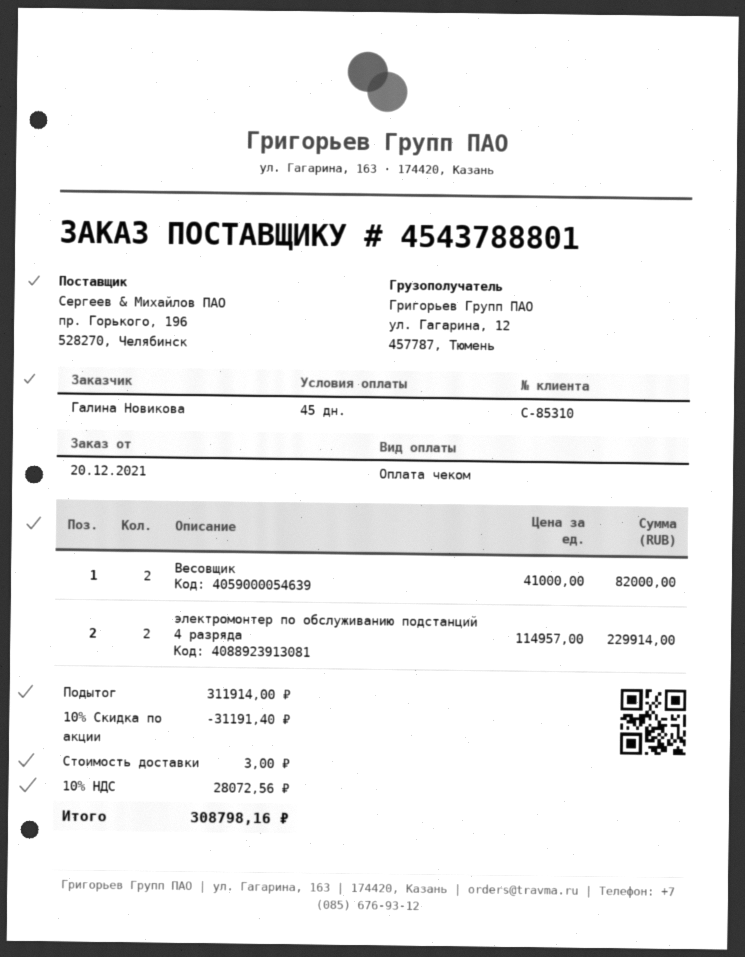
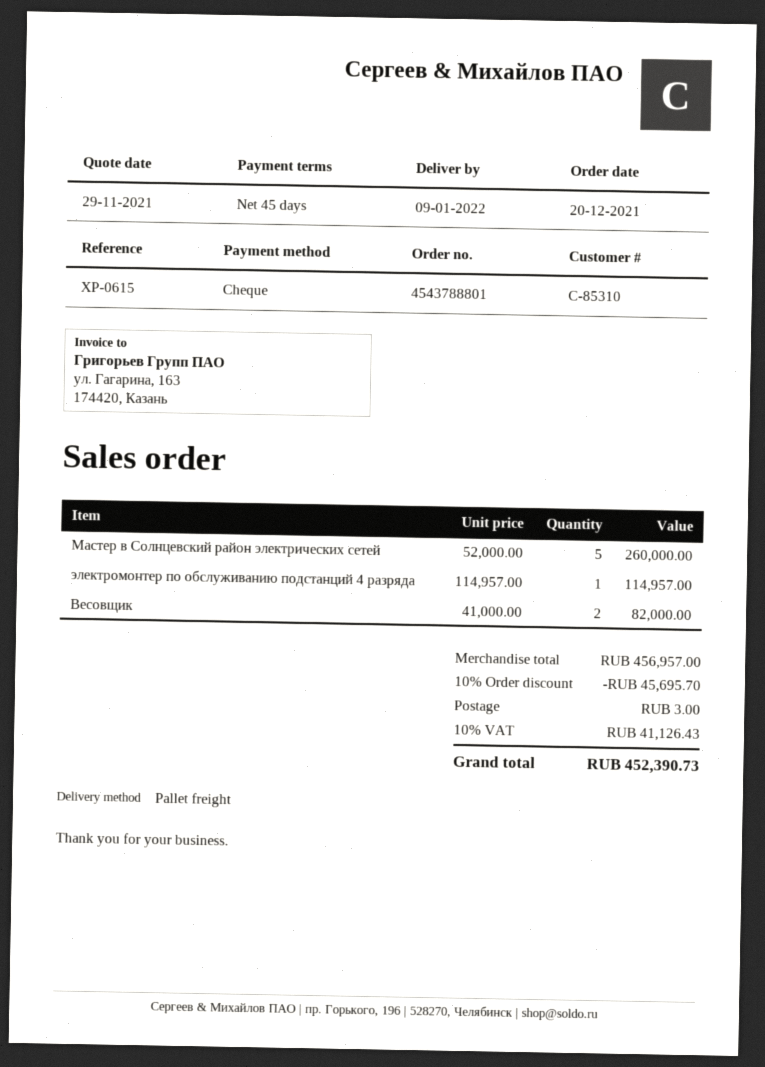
электромонтер по обслуживанию подстанций 4 разряда: 2 x 114957.00 = 229914.00 -> 1 x 114957.00 = 114957.00
Мастер в Солнцевский район электрических сетей: none -> 5 x 52000.00 = 260000.00
subtotal: 311914.00 -> 456957.00
discount: 10% = 31191.40 -> 10% = 45695.70
tax: 10% = 28072.56 -> 10% = 41126.43
total: 308798.16 -> 452390.73

